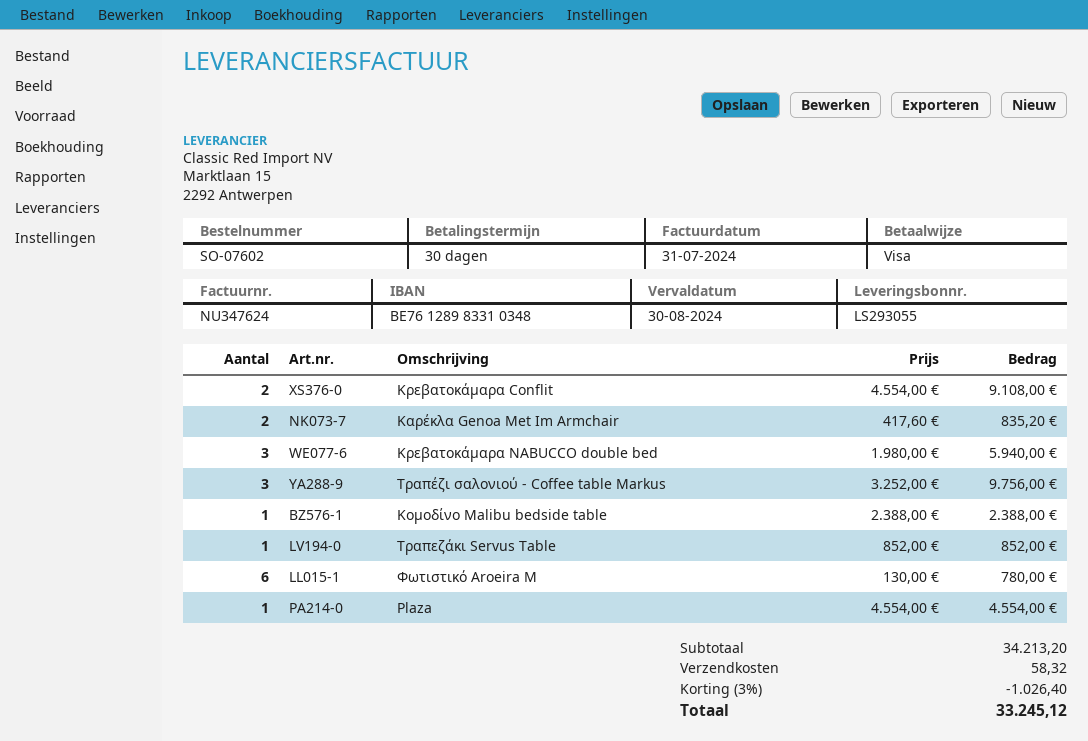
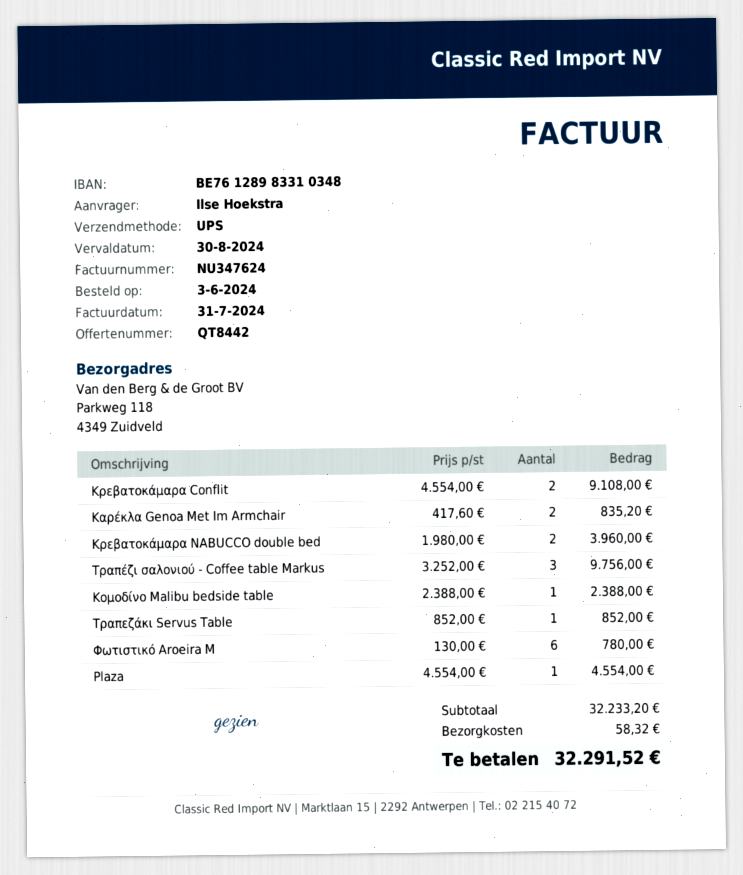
Κρεβατοκάμαρα NABUCCO double bed: 3 x 1980.00 = 5940.00 -> 2 x 1980.00 = 3960.00
subtotal: 34213.20 -> 32233.20
discount: 3% = 1026.40 -> none
total: 33245.12 -> 32291.52

